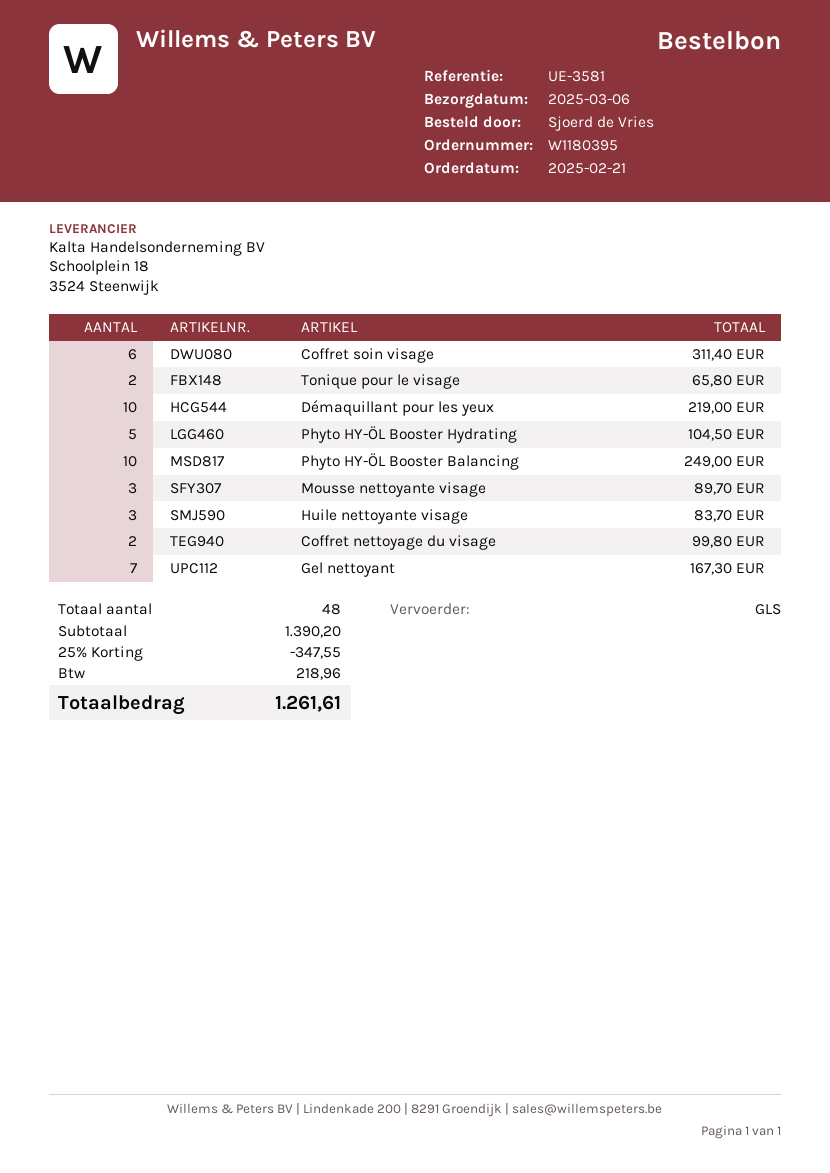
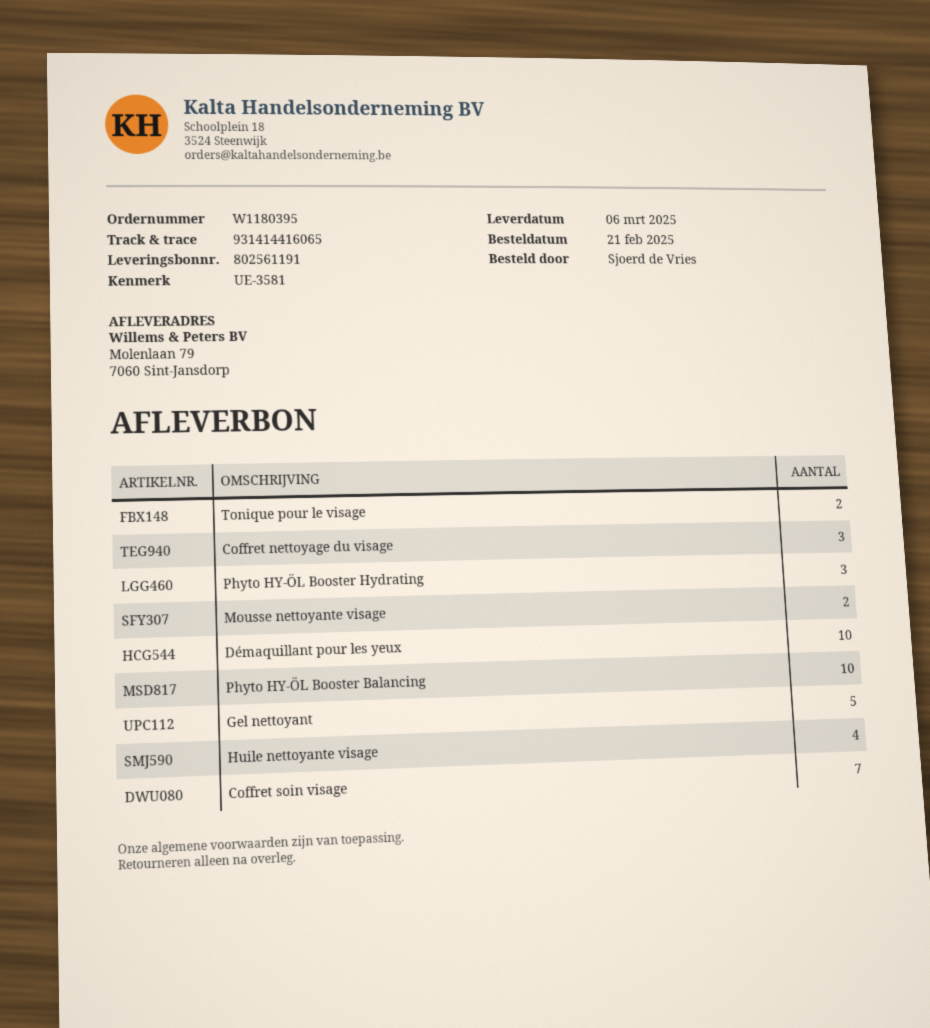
Coffret soin visage: 6 -> 7
Phyto HY-ÖL Booster Hydrating: 5 -> 3
Mousse nettoyante visage: 3 -> 2
Huile nettoyante visage: 3 -> 4
Coffret nettoyage du visage: 2 -> 3
Gel nettoyant: 7 -> 5

